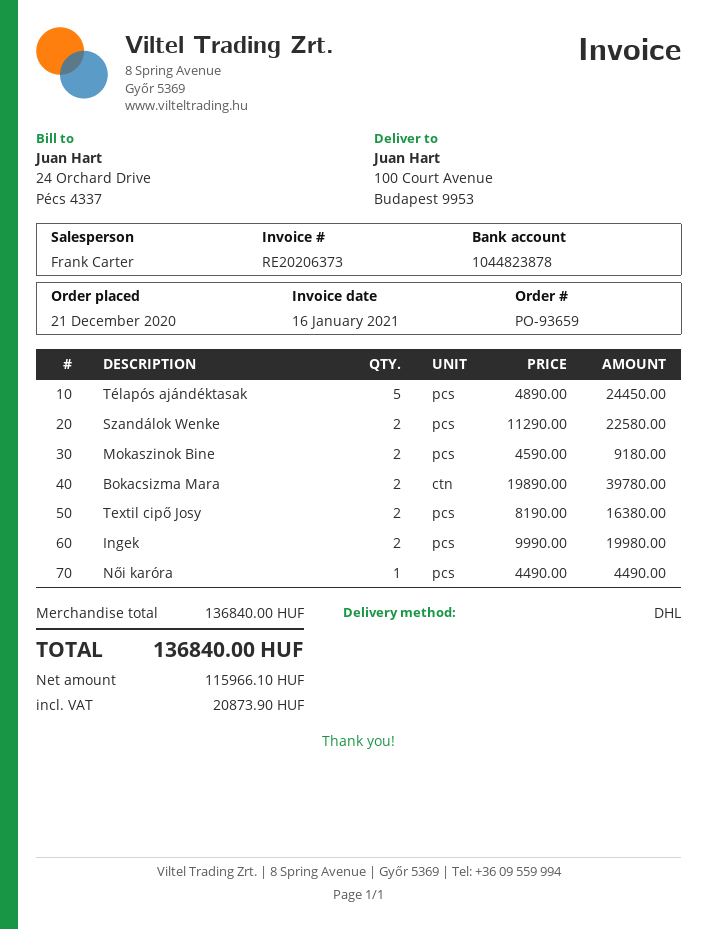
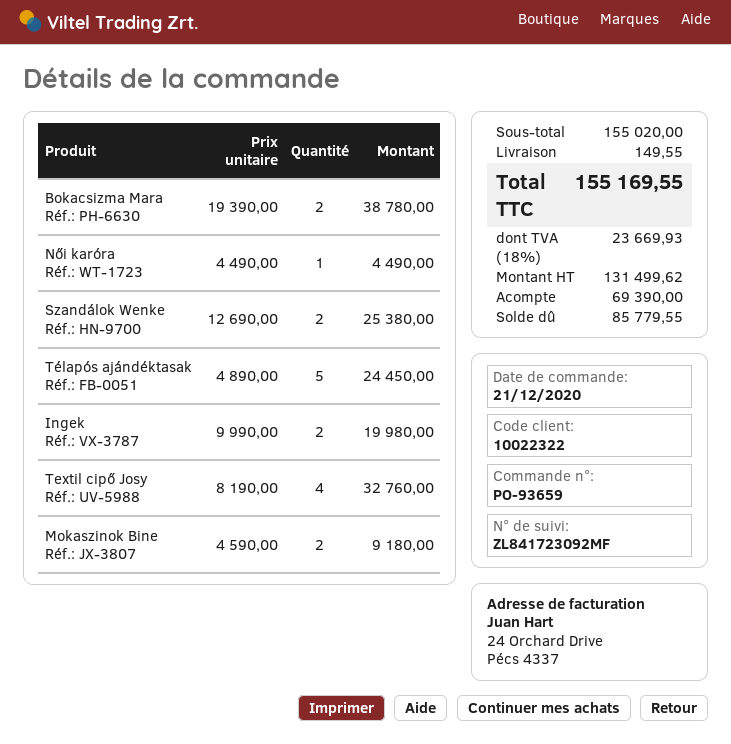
Szandálok Wenke: 2 x 11290.00 = 22580.00 -> 2 x 12690.00 = 25380.00
Bokacsizma Mara: 2 x 19890.00 = 39780.00 -> 2 x 19390.00 = 38780.00
Textil cipő Josy: 2 x 8190.00 = 16380.00 -> 4 x 8190.00 = 32760.00
subtotal: 136840.00 -> 155020.00
shipping: none -> 149.55
net: 115966.10 -> 131499.62
tax: 20873.90 -> 23669.93
total: 136840.00 -> 155169.55

